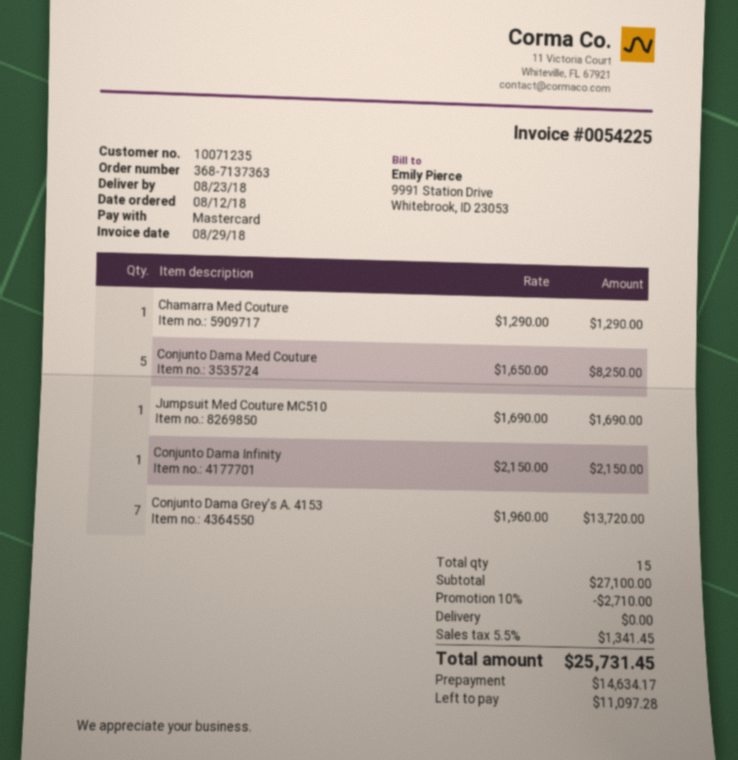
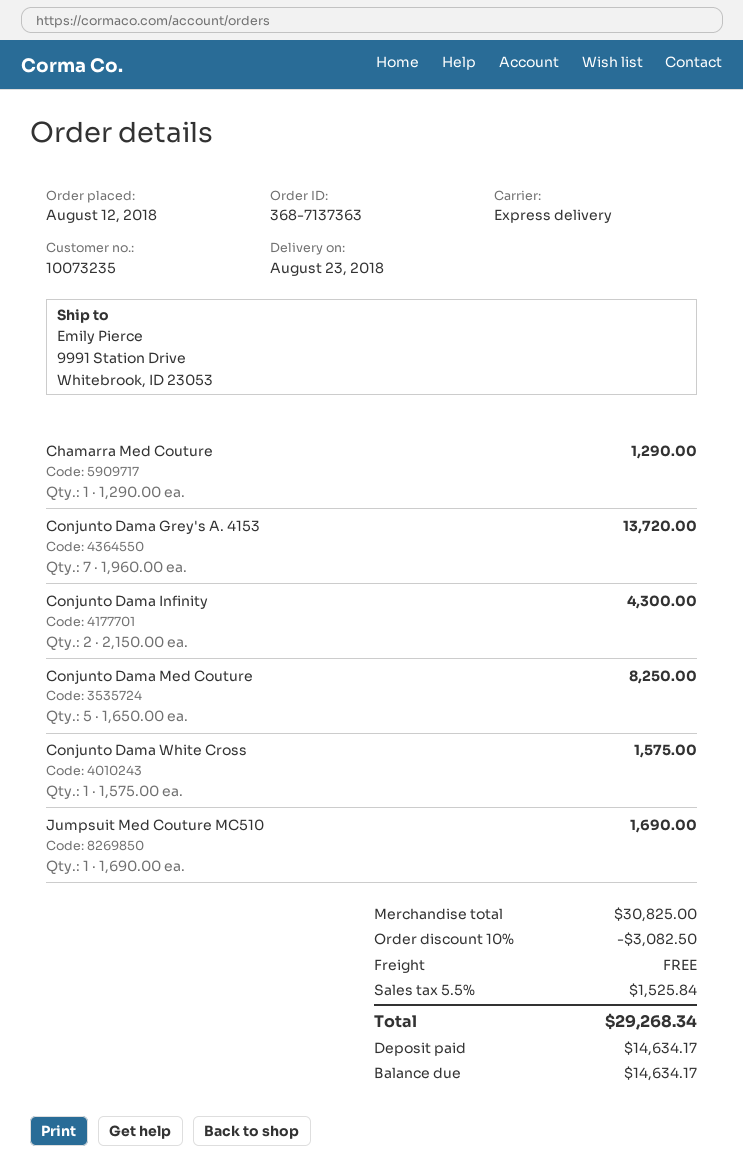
customer number: 10071235 -> 10073235
Conjunto Dama Infinity: 1 x 2150.00 = 2150.00 -> 2 x 2150.00 = 4300.00
Conjunto Dama White Cross: none -> 1 x 1575.00 = 1575.00
subtotal: 27100.00 -> 30825.00
discount: 10% = 2710.00 -> 10% = 3082.50
tax: 5.5% = 1341.45 -> 5.5% = 1525.84
total: 25731.45 -> 29268.34
balance: 11097.28 -> 14634.17

